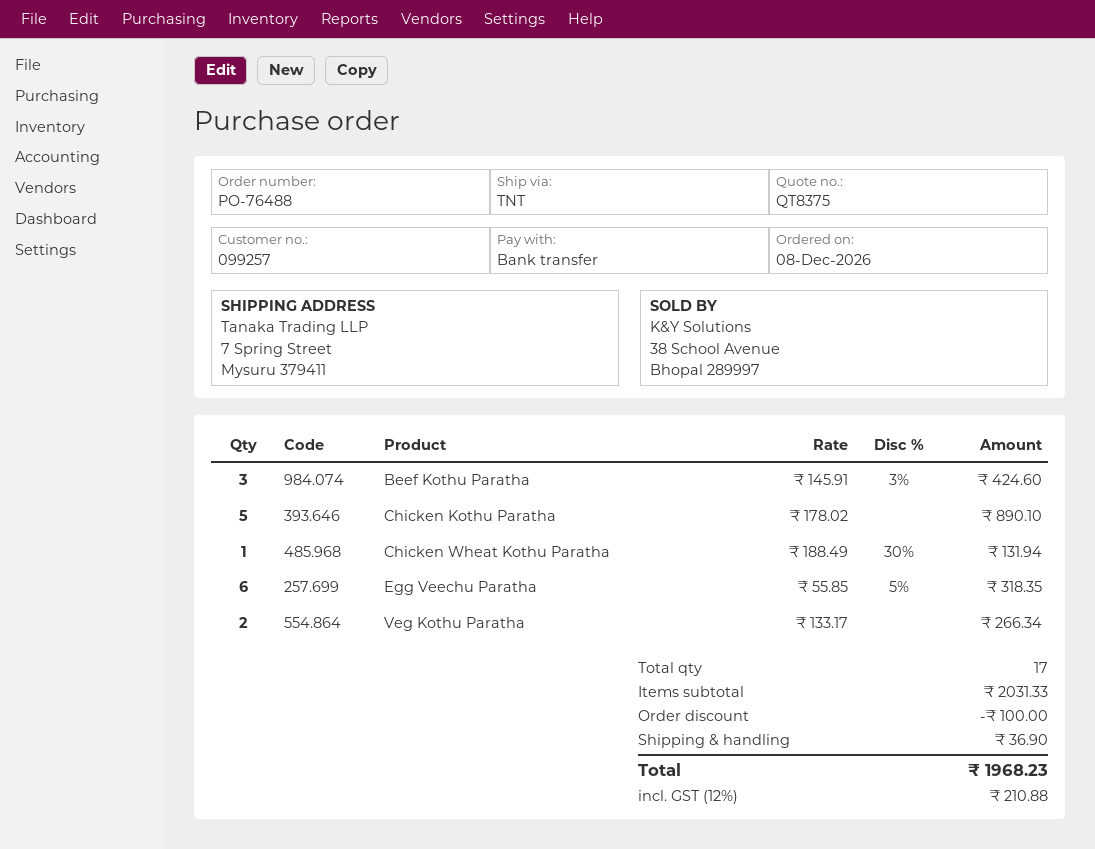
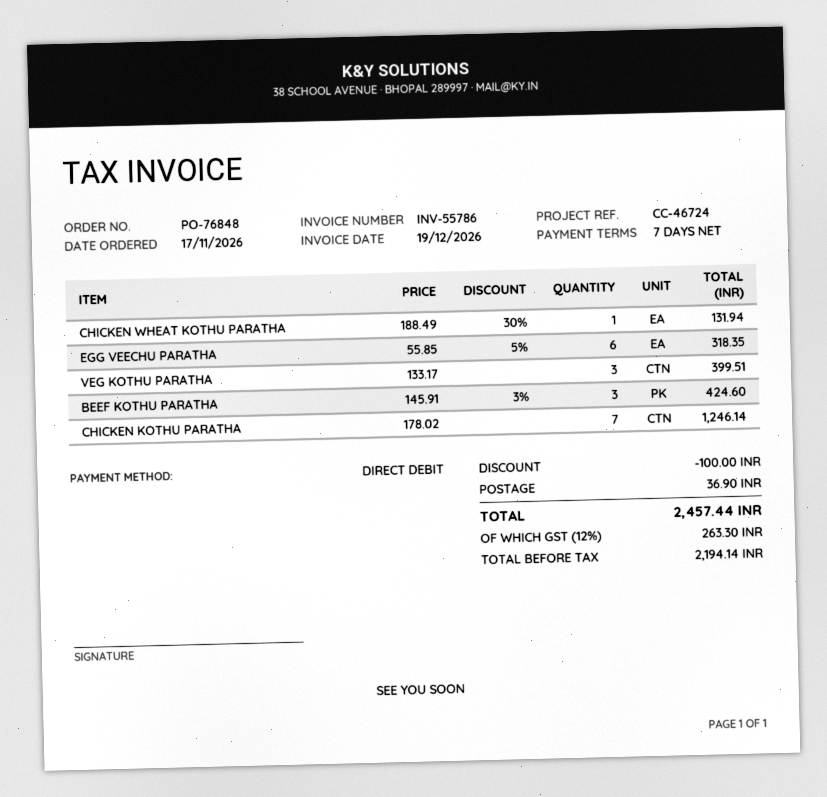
order number: PO-76488 -> PO-76848
order date: 2026-12-08 -> 2026-11-17
payment method: bank transfer -> direct debit
Chicken Kothu Paratha: 5 x 178.02 = 890.10 -> 7 x 178.02 = 1246.14
Veg Kothu Paratha: 2 x 133.17 = 266.34 -> 3 x 133.17 = 399.51
tax: 12% = 210.88 -> 12% = 263.30
total: 1968.23 -> 2457.44

